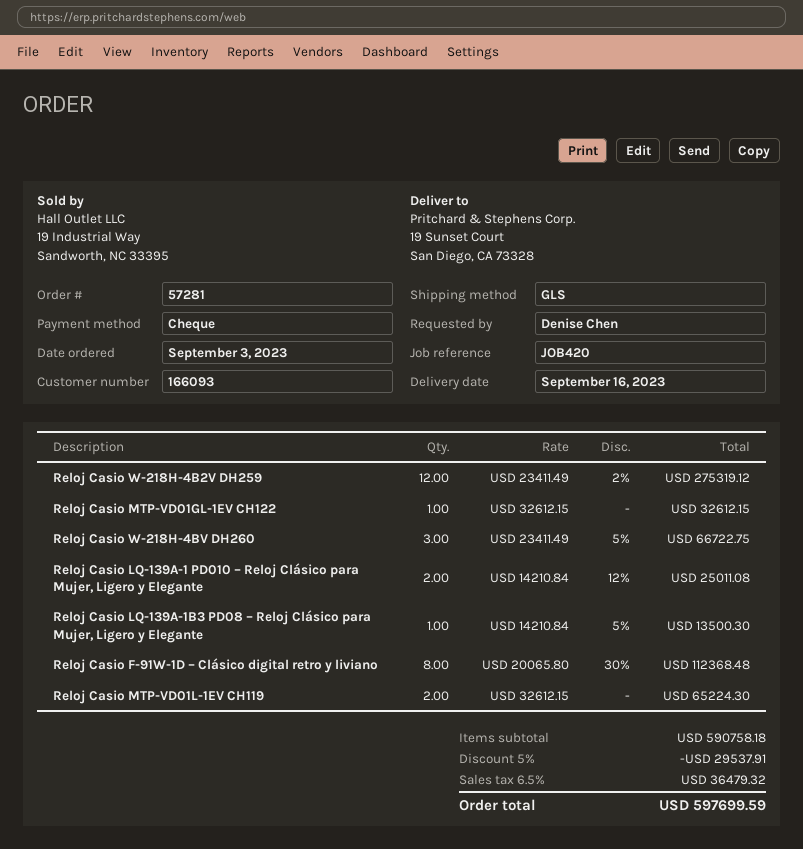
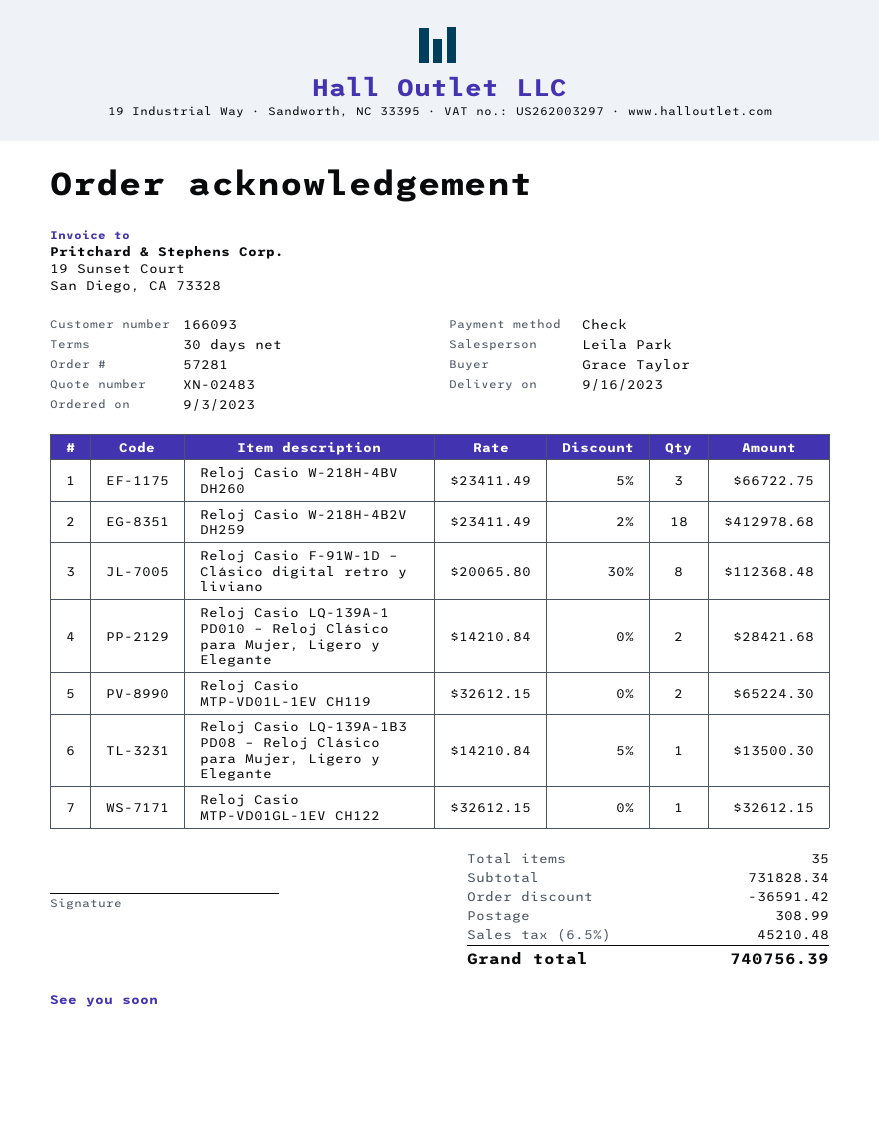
ordered by: Denise Chen -> Grace Taylor
Reloj Casio W-218H-4B2V DH259: 12 x 23411.49 - 2% = 275319.12 -> 18 x 23411.49 - 2% = 412978.68
Reloj Casio LQ-139A-1 PD010 – Reloj Clásico para Mujer, Ligero y Elegante: 2 x 14210.84 - 12% = 25011.08 -> 2 x 14210.84 = 28421.68
subtotal: 590758.18 -> 731828.34
discount: 29537.91 -> 36591.42
shipping: none -> 308.99
tax: 6.5% = 36479.32 -> 6.5% = 45210.48
total: 597699.59 -> 740756.39

